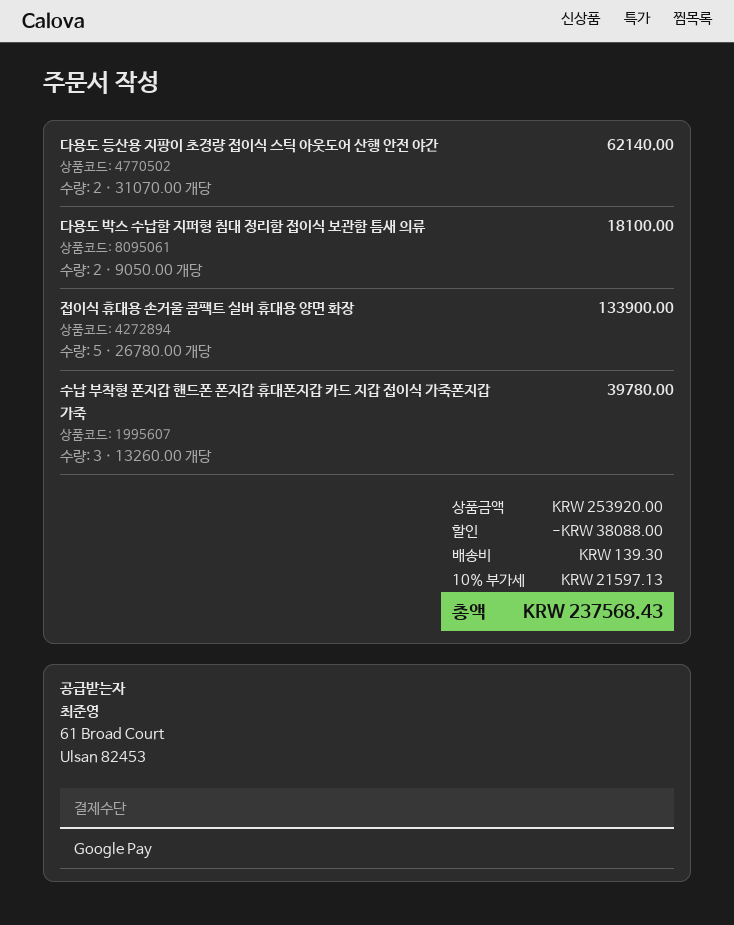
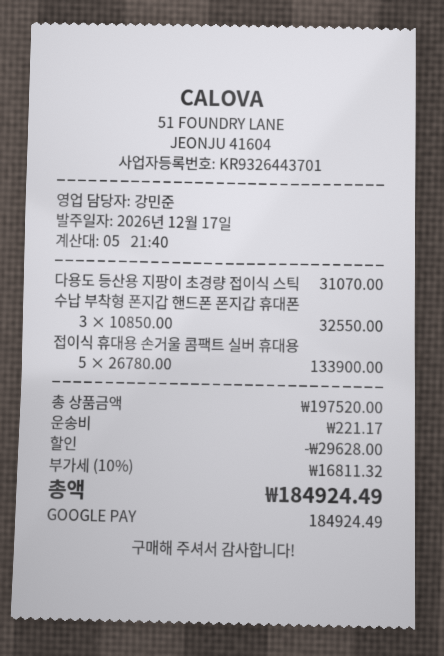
다용도 등산용 지팡이 초경량 접이식 스틱 아웃도어 산행 안전 야간: 2 x 31070.00 = 62140.00 -> 1 x 31070.00 = 31070.00
다용도 박스 수납함 지퍼형 침대 정리함 접이식 보관함 틈새 의류: 2 x 9050.00 = 18100.00 -> none
수납 부착형 폰지갑 핸드폰 폰지갑 휴대폰지갑 카드 지갑 접이식 가죽폰지갑 가죽: 3 x 13260.00 = 39780.00 -> 3 x 10850.00 = 32550.00
subtotal: 253920.00 -> 197520.00
discount: 38088.00 -> 29628.00
shipping: 139.30 -> 221.17
tax: 10% = 21597.13 -> 10% = 16811.32
total: 237568.43 -> 184924.49

